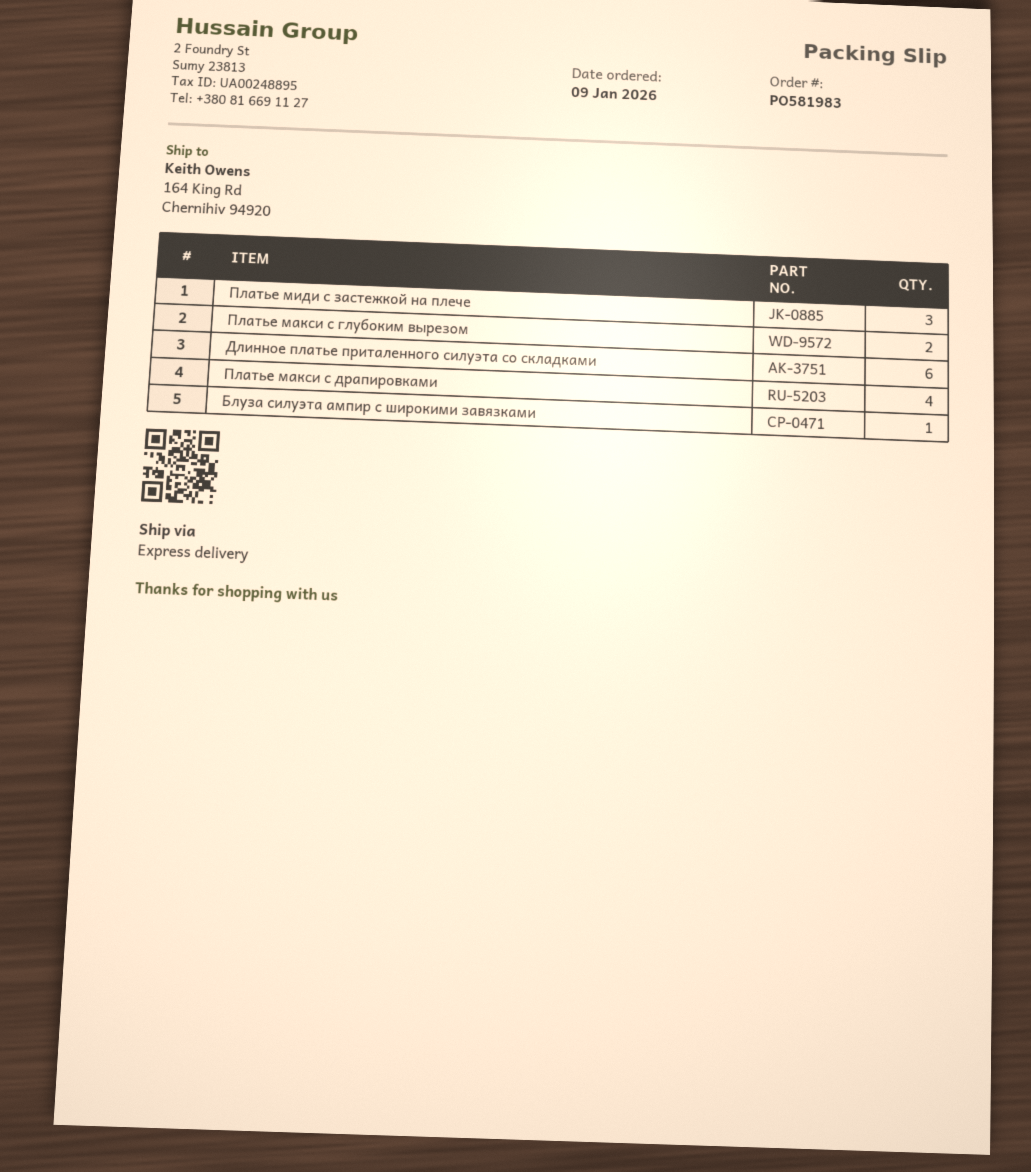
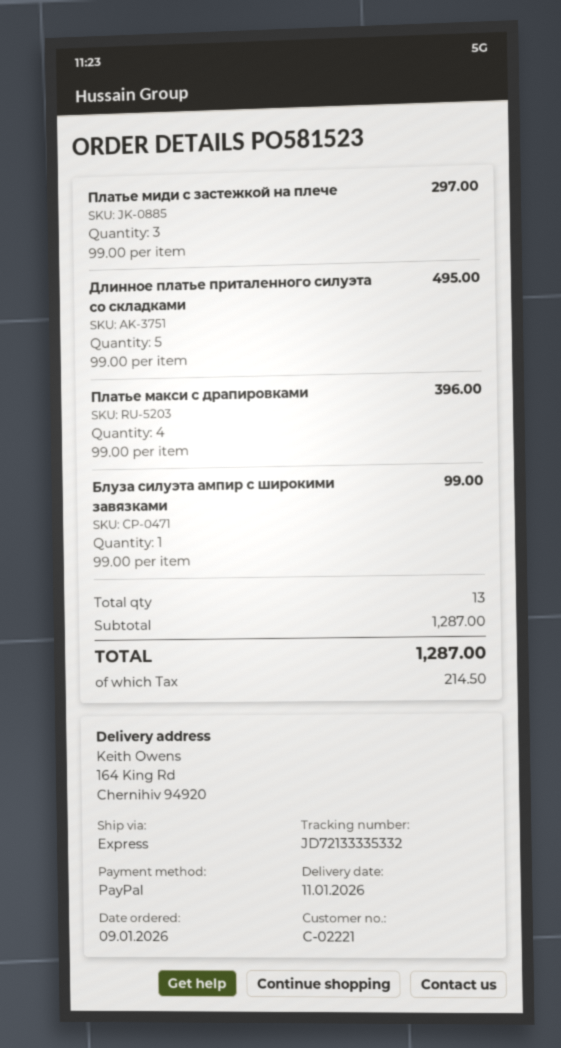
order number: PO581983 -> PO581523
Платье макси с глубоким вырезом: 2 -> none
Длинное платье приталенного силуэта со складками: 6 -> 5

